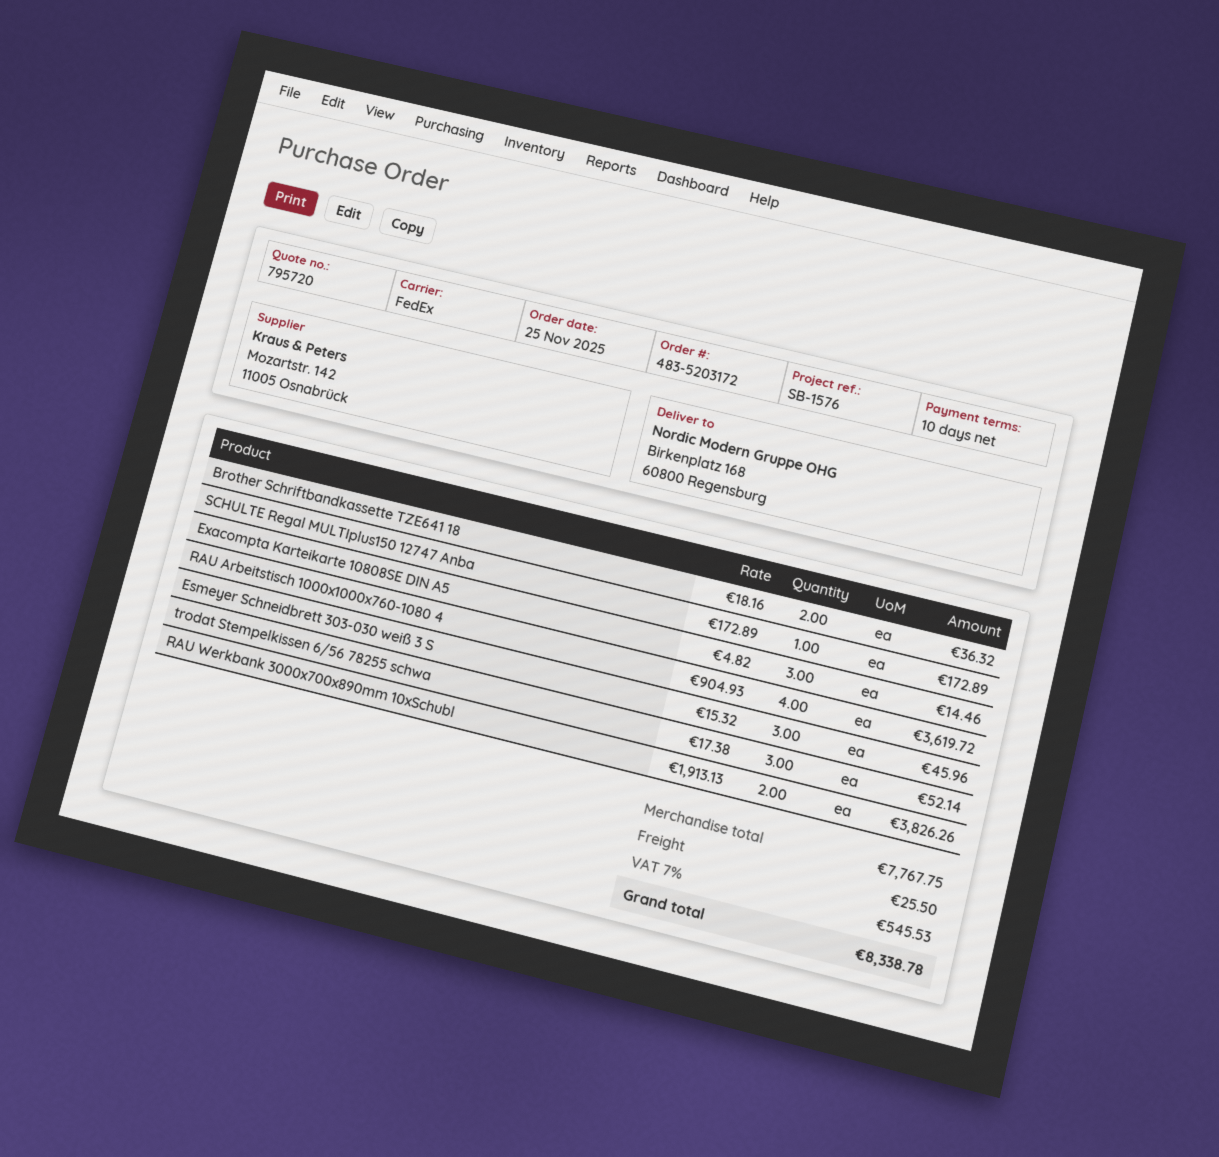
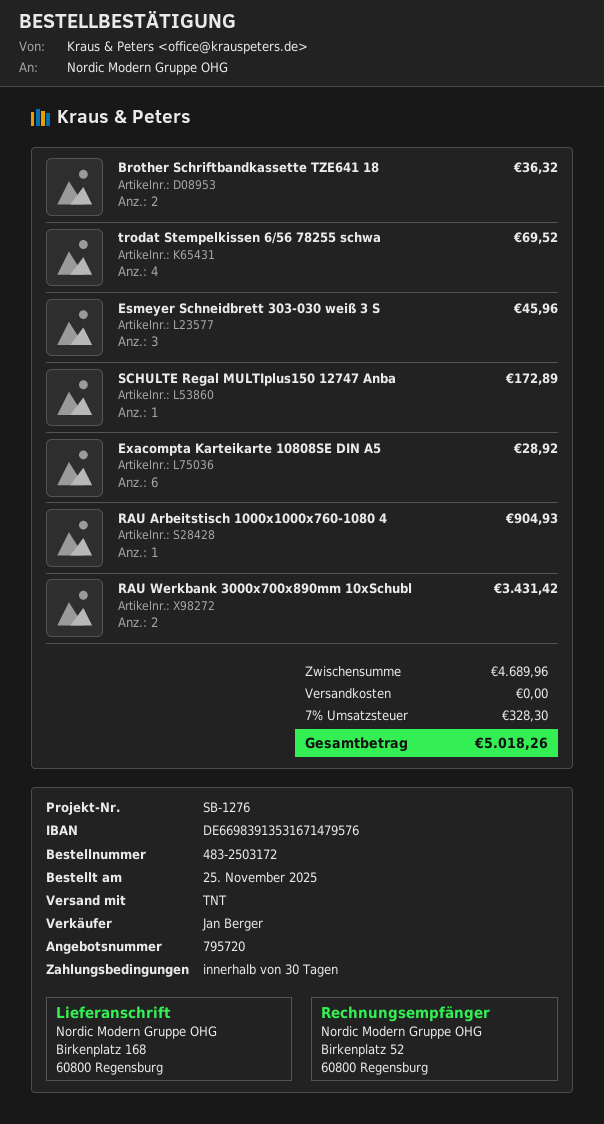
order number: 483-5203172 -> 483-2503172
payment terms: 10 days -> 30 days
reference: SB-1576 -> SB-1276
shipping method: FedEx -> TNT
Exacompta Karteikarte 10808SE DIN A5: 3 for 14.46 -> 6 for 28.92
RAU Arbeitstisch 1000x1000x760-1080 4: 4 for 3619.72 -> 1 for 904.93
trodat Stempelkissen 6/56 78255 schwa: 3 for 52.14 -> 4 for 69.52
RAU Werkbank 3000x700x890mm 10xSchubl: 2 for 3826.26 -> 2 for 3431.42
subtotal: 7767.75 -> 4689.96
shipping: 25.50 -> 0.00
tax: 7% = 545.53 -> 7% = 328.30
total: 8338.78 -> 5018.26

